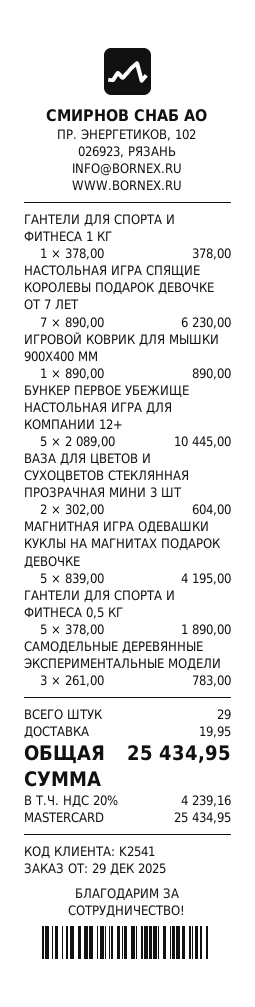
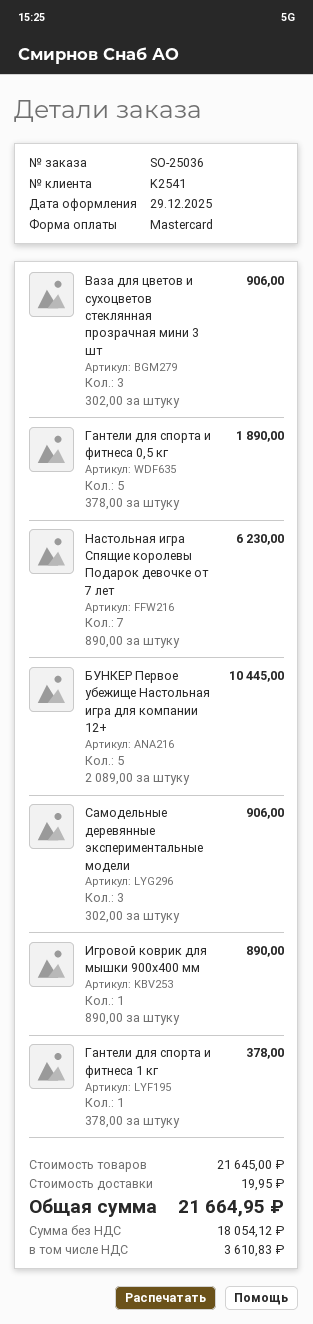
ВАЗА ДЛЯ ЦВЕТОВ И СУХОЦВЕТОВ СТЕКЛЯННАЯ ПРОЗРАЧНАЯ МИНИ 3 ШТ: 2 x 302.00 = 604.00 -> 3 x 302.00 = 906.00
МАГНИТНАЯ ИГРА ОДЕВАШКИ КУКЛЫ НА МАГНИТАХ ПОДАРОК ДЕВОЧКЕ: 5 x 839.00 = 4195.00 -> none
САМОДЕЛЬНЫЕ ДЕРЕВЯННЫЕ ЭКСПЕРИМЕНТАЛЬНЫЕ МОДЕЛИ: 3 x 261.00 = 783.00 -> 3 x 302.00 = 906.00
tax: 4239.16 -> 3610.83
total: 25434.95 -> 21664.95

